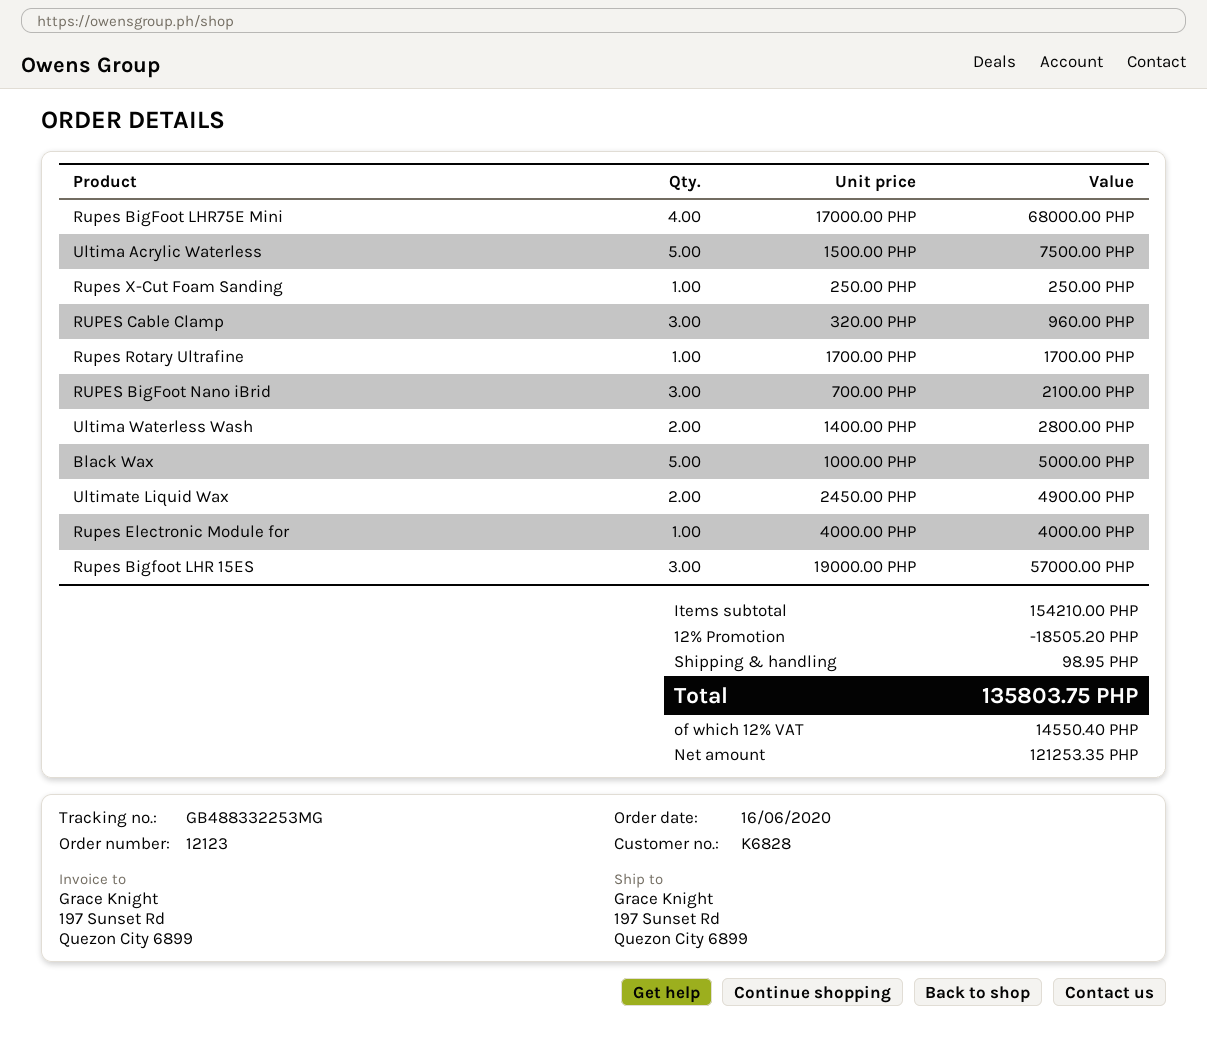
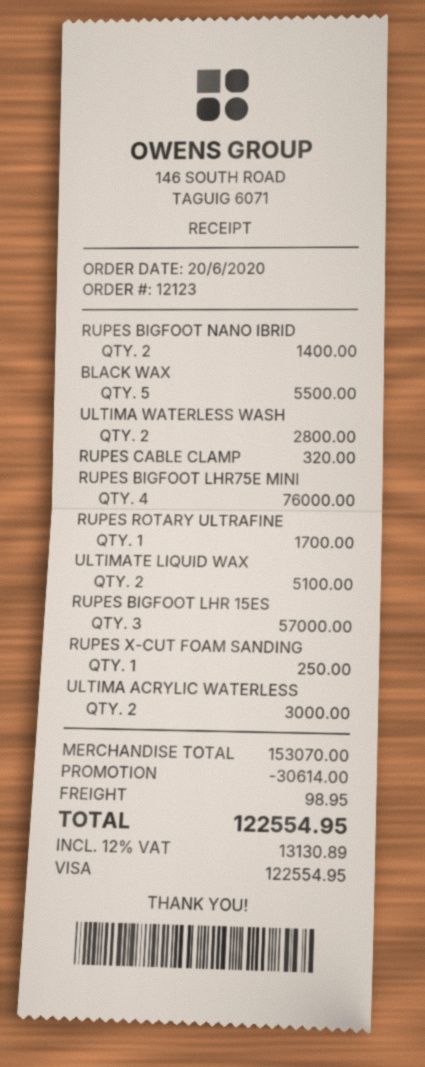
order date: 2020-06-16 -> 2020-06-20
Rupes BigFoot LHR75E Mini: 4 for 68000.00 -> 4 for 76000.00
Ultima Acrylic Waterless: 5 for 7500.00 -> 2 for 3000.00
RUPES Cable Clamp: 3 for 960.00 -> 1 for 320.00
RUPES BigFoot Nano iBrid: 3 for 2100.00 -> 2 for 1400.00
Black Wax: 5 for 5000.00 -> 5 for 5500.00
Ultimate Liquid Wax: 2 for 4900.00 -> 2 for 5100.00
Rupes Electronic Module for: 1 for 4000.00 -> none
subtotal: 154210.00 -> 153070.00
discount: 18505.20 -> 30614.00
tax: 12% = 14550.40 -> 12% = 13130.89
total: 135803.75 -> 122554.95

